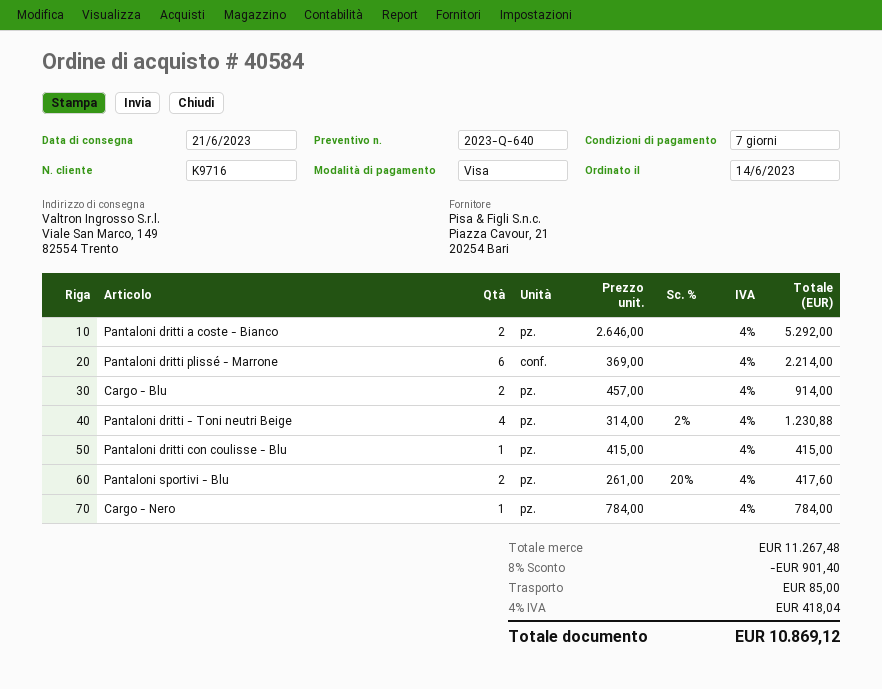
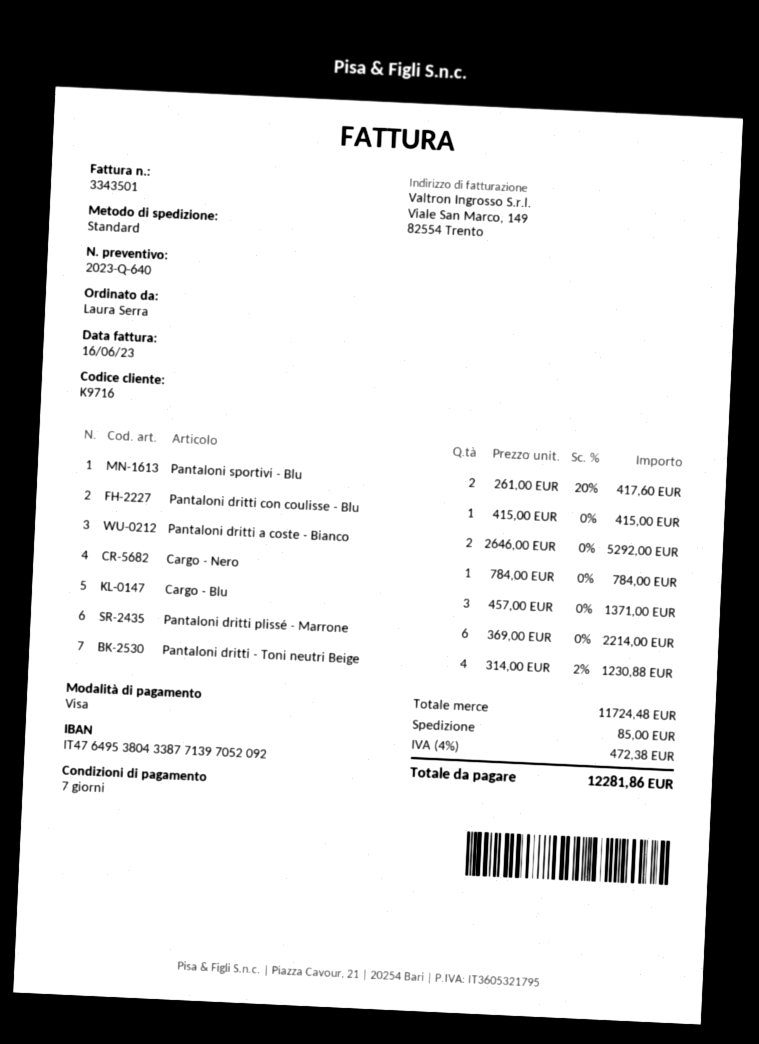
Cargo - Blu: 2 x 457.00 = 914.00 -> 3 x 457.00 = 1371.00
subtotal: 11267.48 -> 11724.48
discount: 8% = 901.40 -> none
tax: 4% = 418.04 -> 4% = 472.38
total: 10869.12 -> 12281.86

